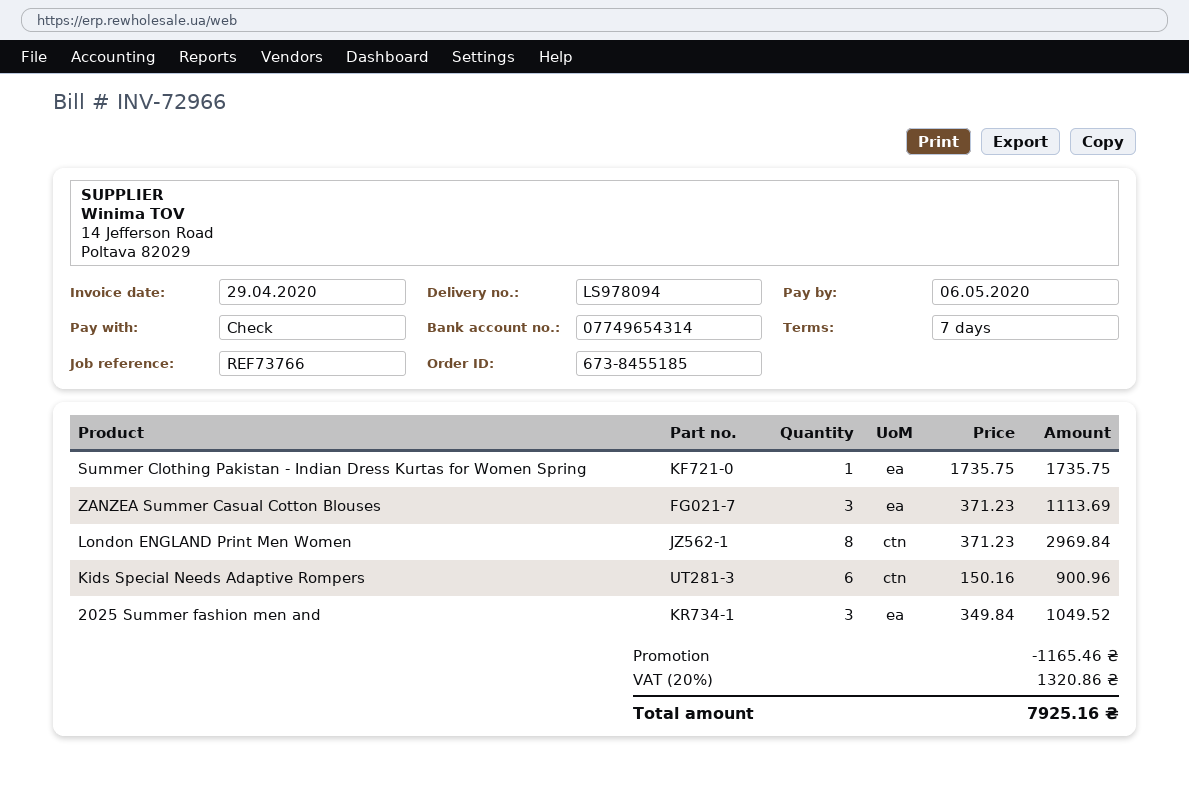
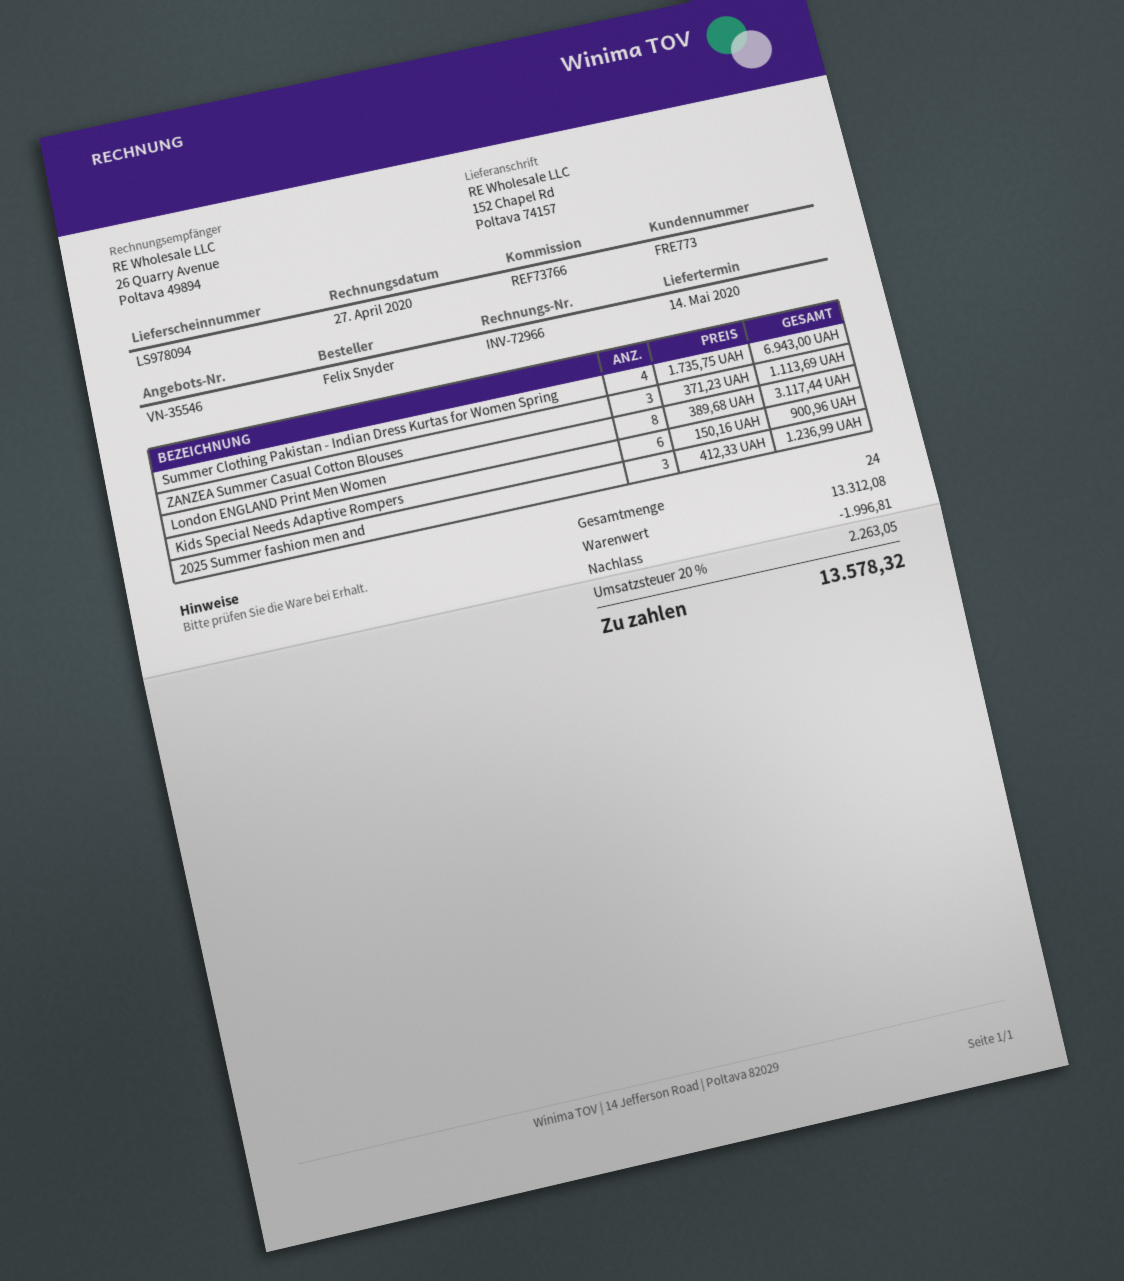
invoice date: 2020-04-29 -> 2020-04-27
Summer Clothing Pakistan - Indian Dress Kurtas for Women Spring: 1 x 1735.75 = 1735.75 -> 4 x 1735.75 = 6943.00
London ENGLAND Print Men Women: 8 x 371.23 = 2969.84 -> 8 x 389.68 = 3117.44
2025 Summer fashion men and: 3 x 349.84 = 1049.52 -> 3 x 412.33 = 1236.99
discount: 1165.46 -> 1996.81
tax: 20% = 1320.86 -> 20% = 2263.05
total: 7925.16 -> 13578.32

